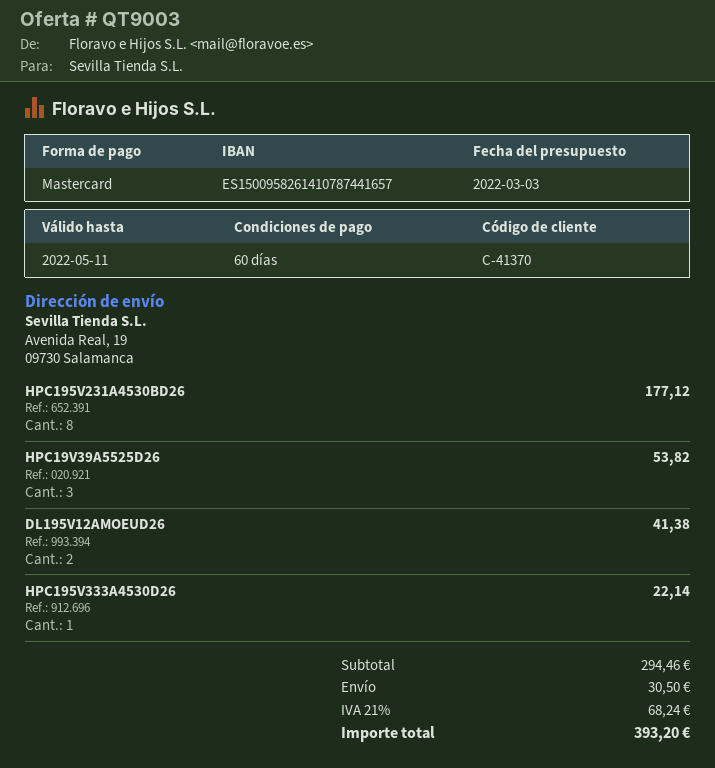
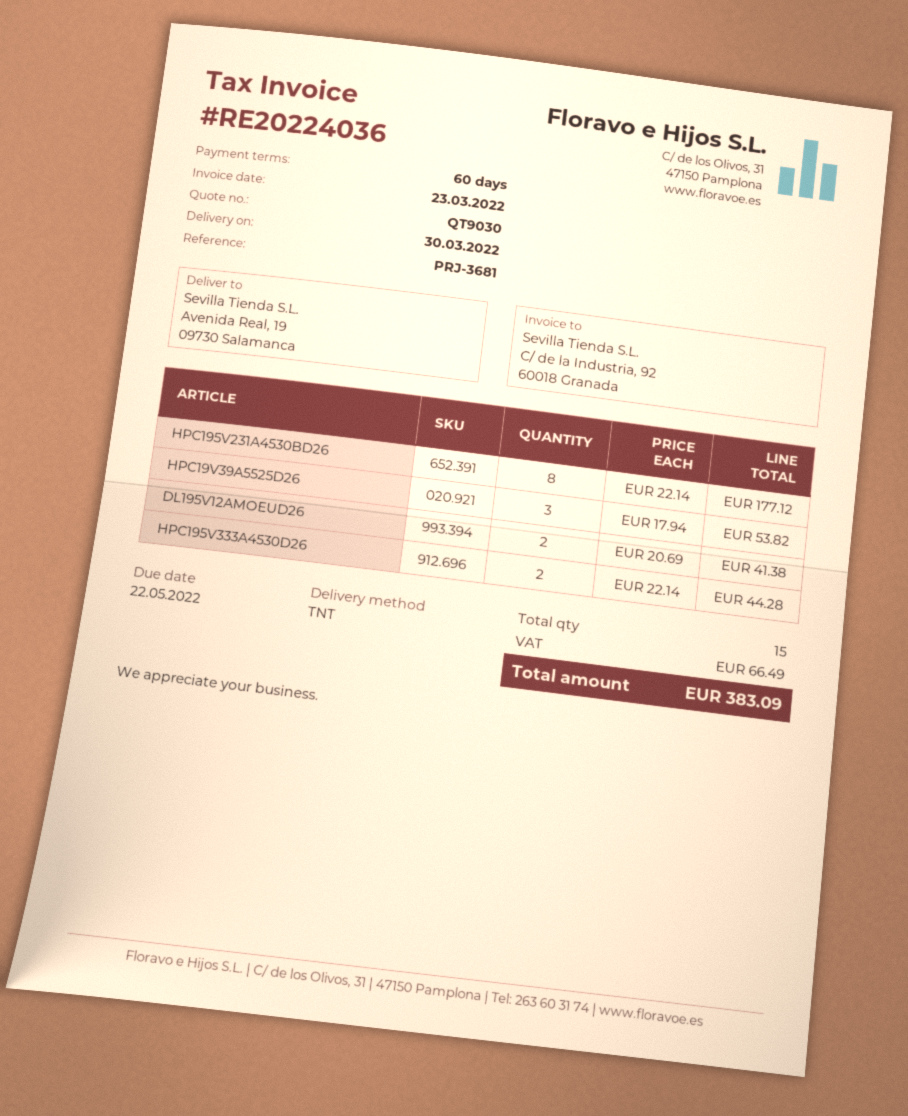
quote number: QT9003 -> QT9030
HPC195V333A4530D26: 1 for 22.14 -> 2 for 44.28
shipping: 30.50 -> none
tax: 68.24 -> 66.49
total: 393.20 -> 383.09

